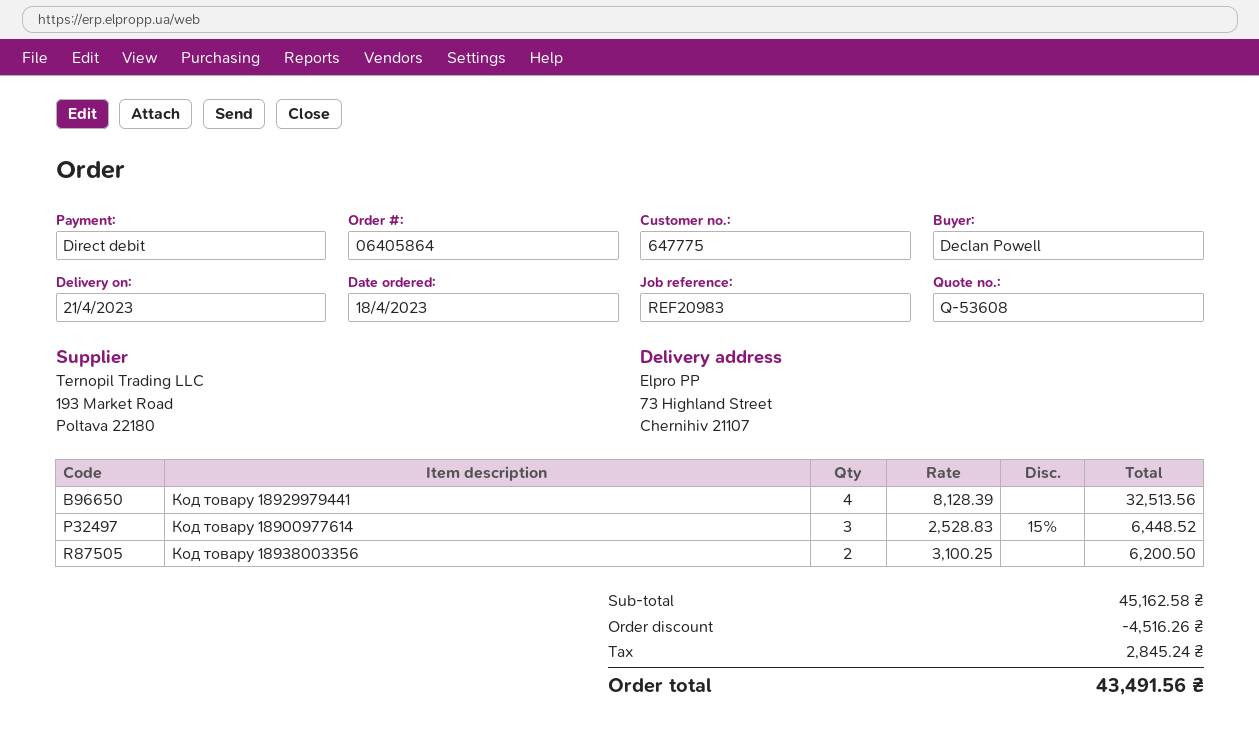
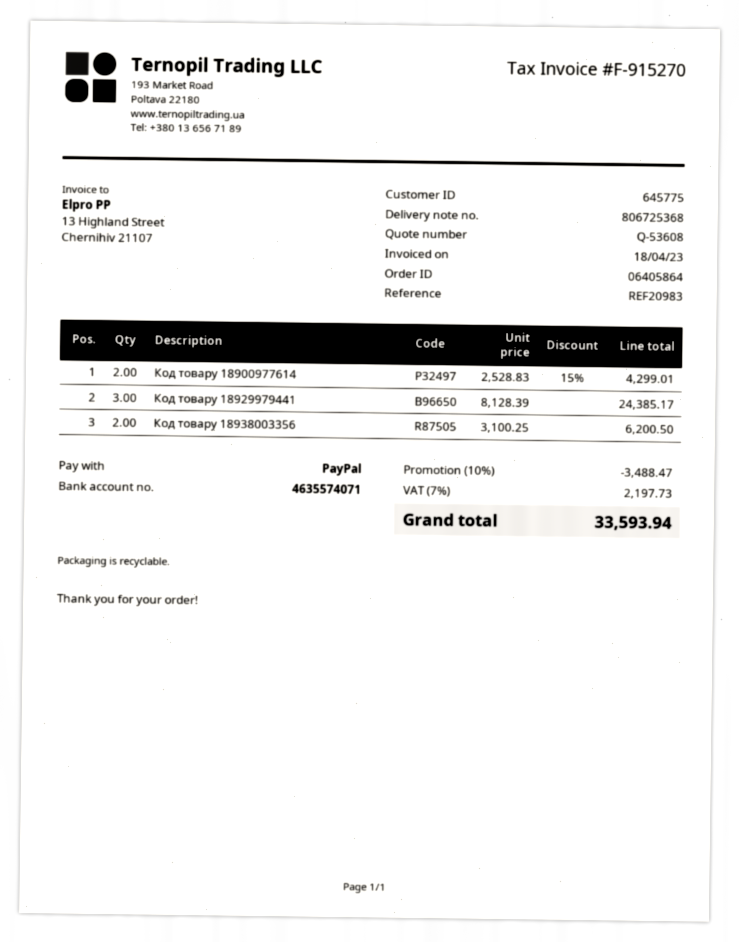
customer number: 647775 -> 645775
payment method: direct debit -> PayPal
Код товару 18929979441: 4 x 8128.39 = 32513.56 -> 3 x 8128.39 = 24385.17
Код товару 18900977614: 3 x 2528.83 - 15% = 6448.52 -> 2 x 2528.83 - 15% = 4299.01
discount: 4516.26 -> 3488.47
tax: 2845.24 -> 2197.73
total: 43491.56 -> 33593.94

